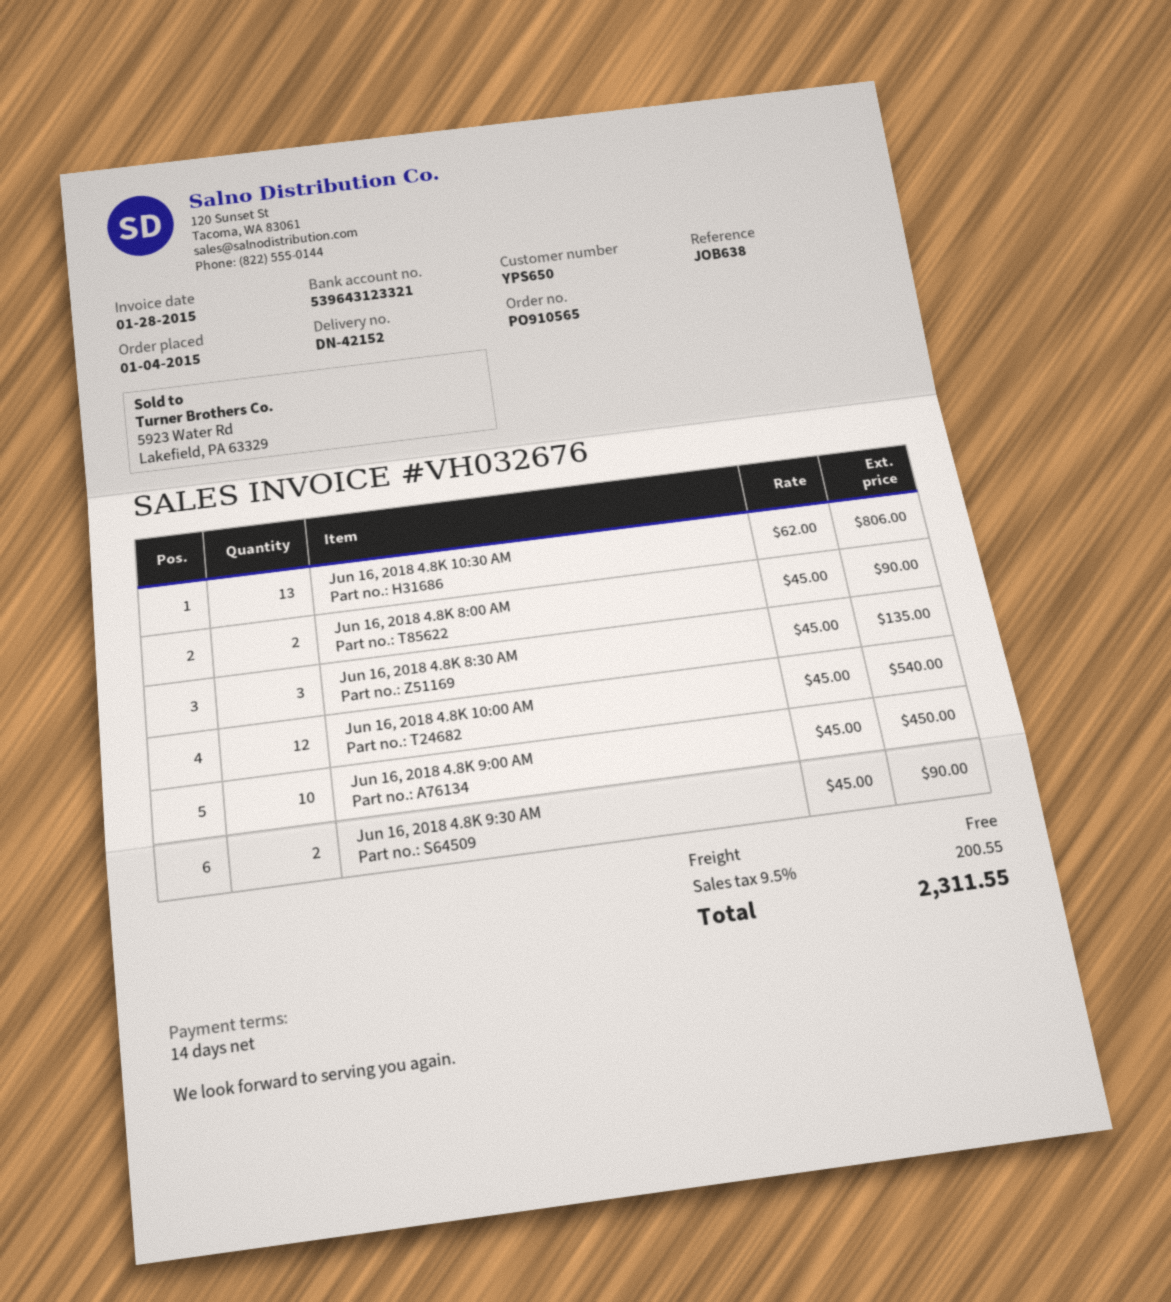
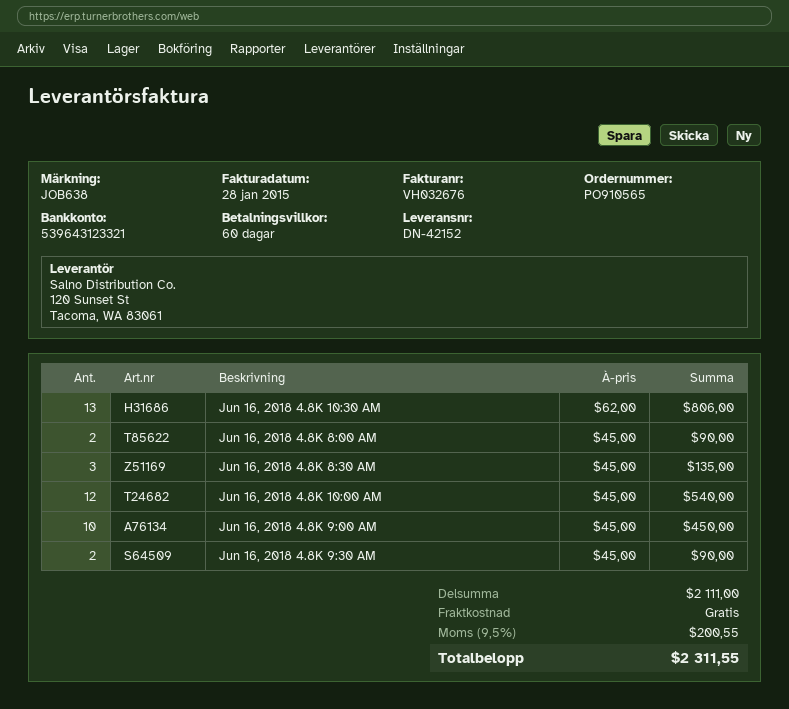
payment terms: 14 days -> 60 days

